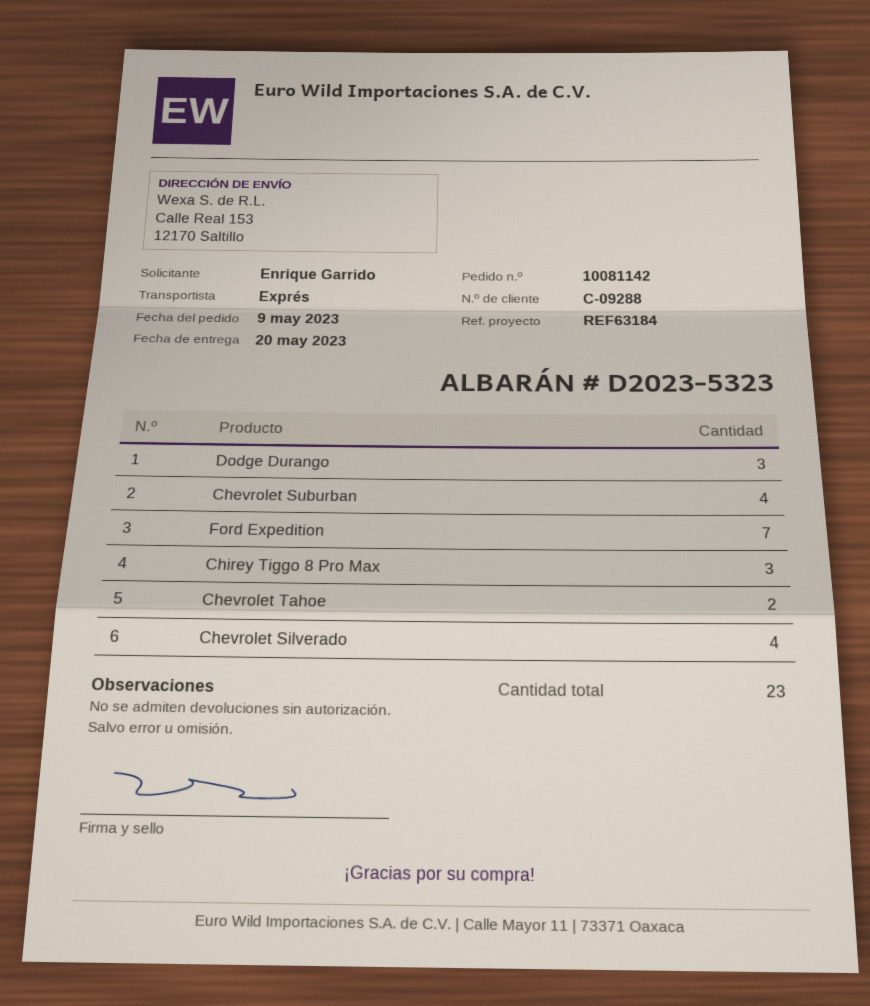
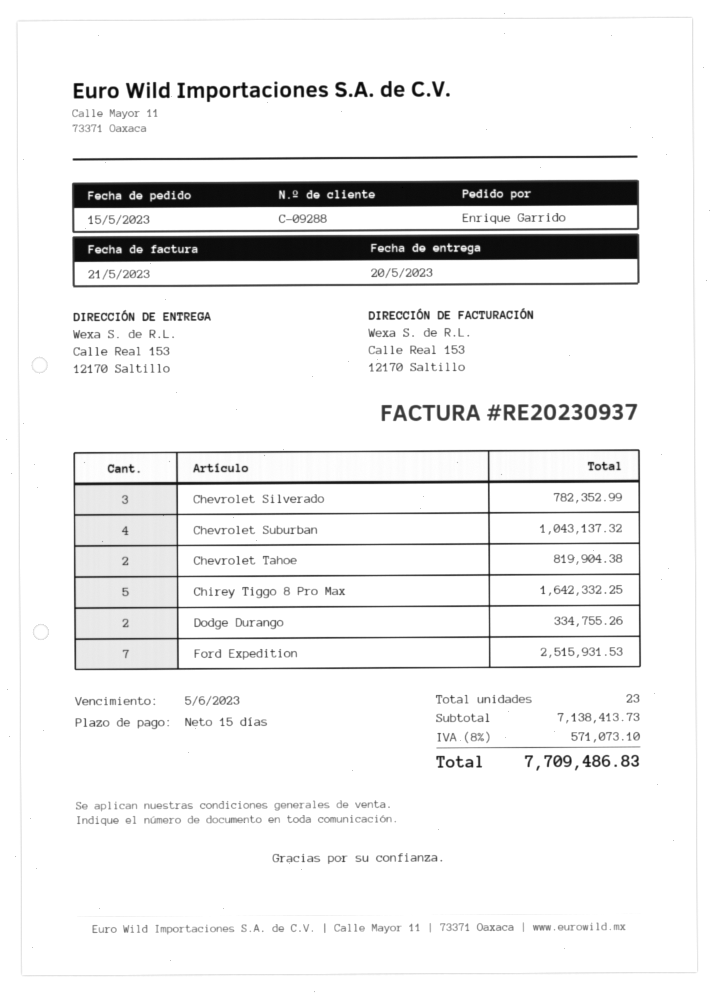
order date: 2023-05-09 -> 2023-05-15
Dodge Durango: 3 -> 2
Chirey Tiggo 8 Pro Max: 3 -> 5
Chevrolet Silverado: 4 -> 3

